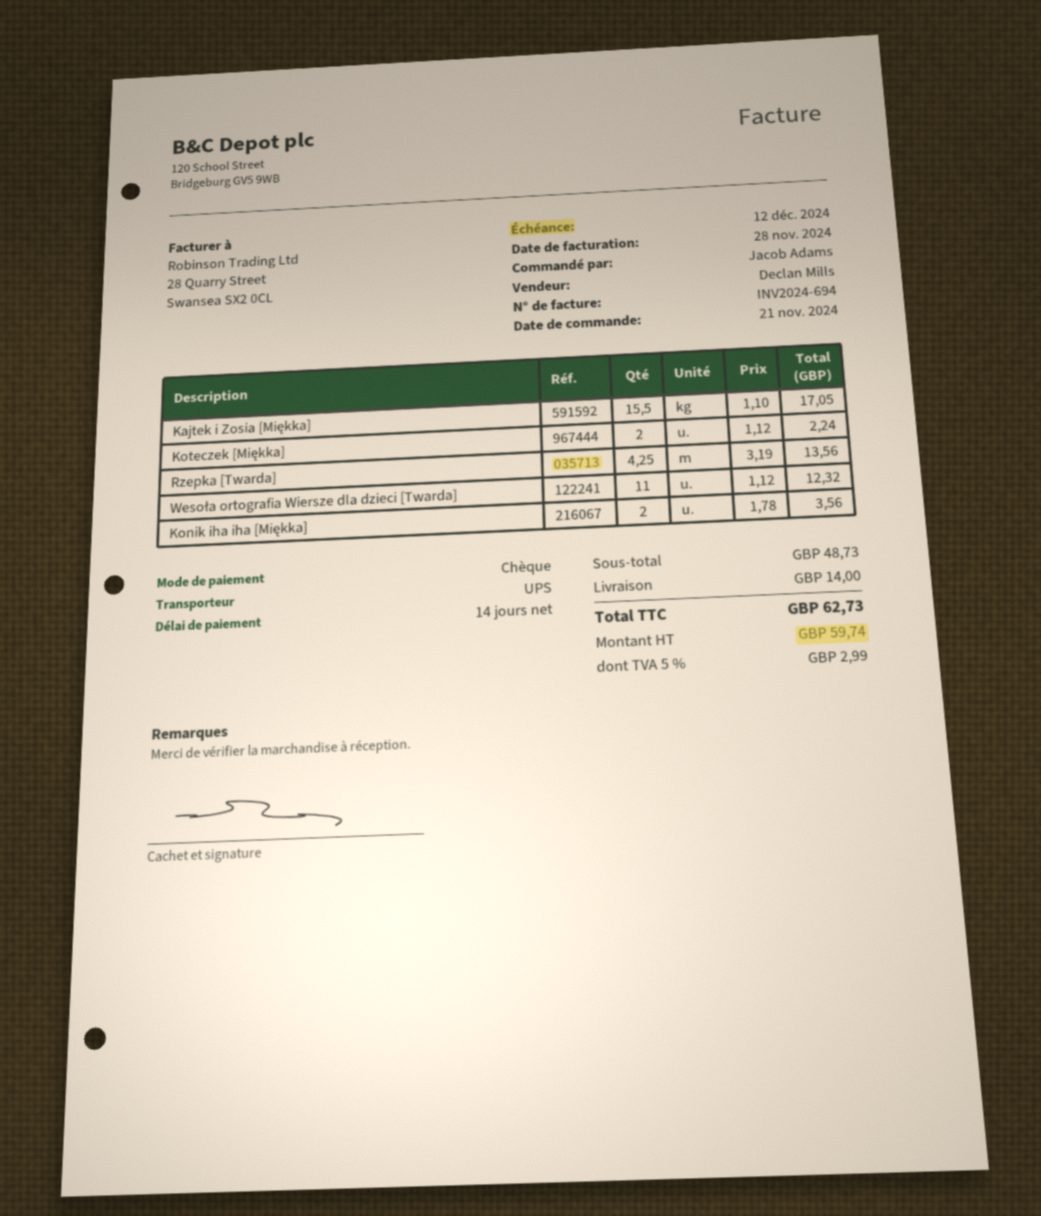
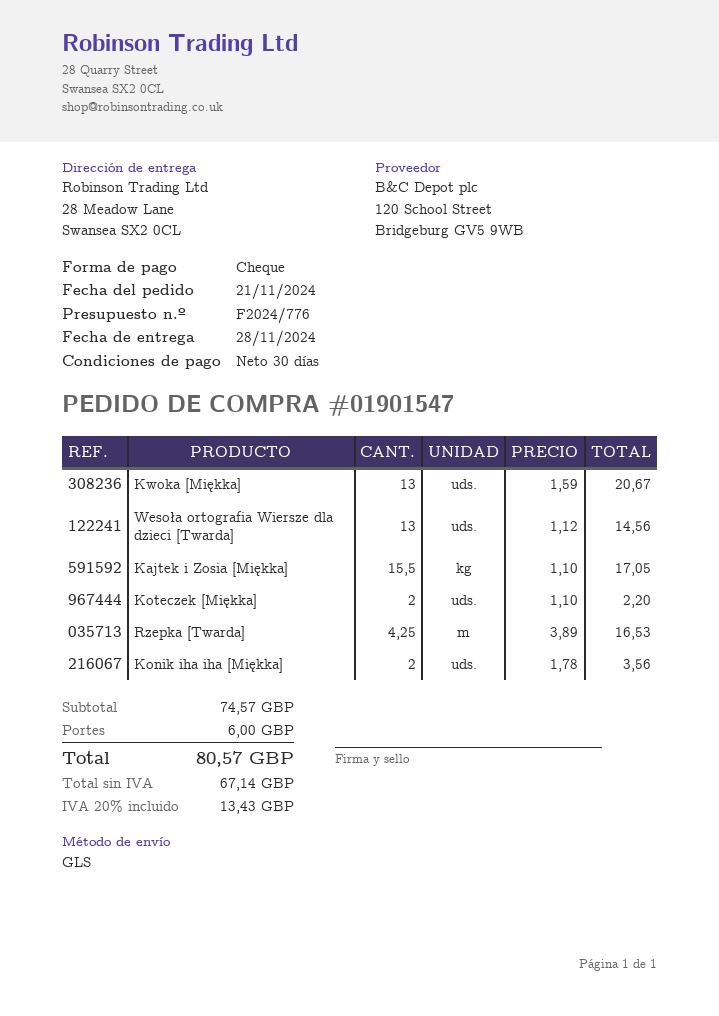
payment terms: 14 days -> 30 days
shipping method: UPS -> GLS
Koteczek [Miękka]: 2 x 1.12 = 2.24 -> 2 x 1.10 = 2.20
Rzepka [Twarda]: 4.25 x 3.19 = 13.56 -> 4.25 x 3.89 = 16.53
Wesoła ortografia Wiersze dla dzieci [Twarda]: 11 x 1.12 = 12.32 -> 13 x 1.12 = 14.56
Kwoka [Miękka]: none -> 13 x 1.59 = 20.67
subtotal: 48.73 -> 74.57
shipping: 14.00 -> 6.00
net: 59.74 -> 67.14
tax: 5% = 2.99 -> 20% = 13.43
total: 62.73 -> 80.57

